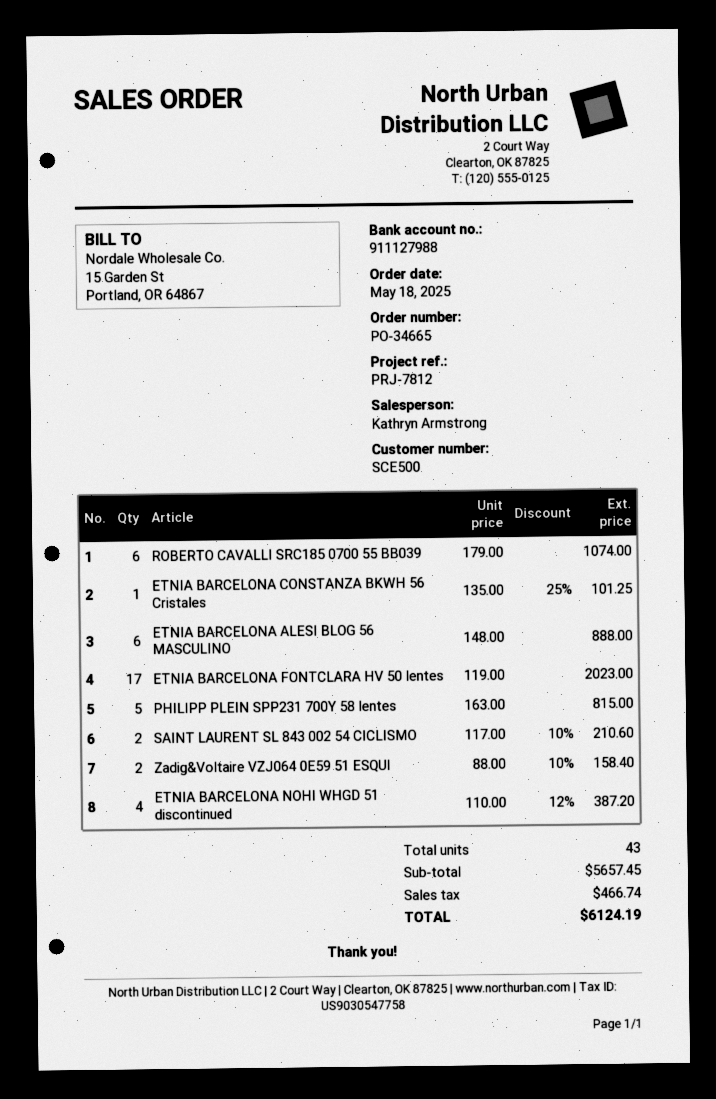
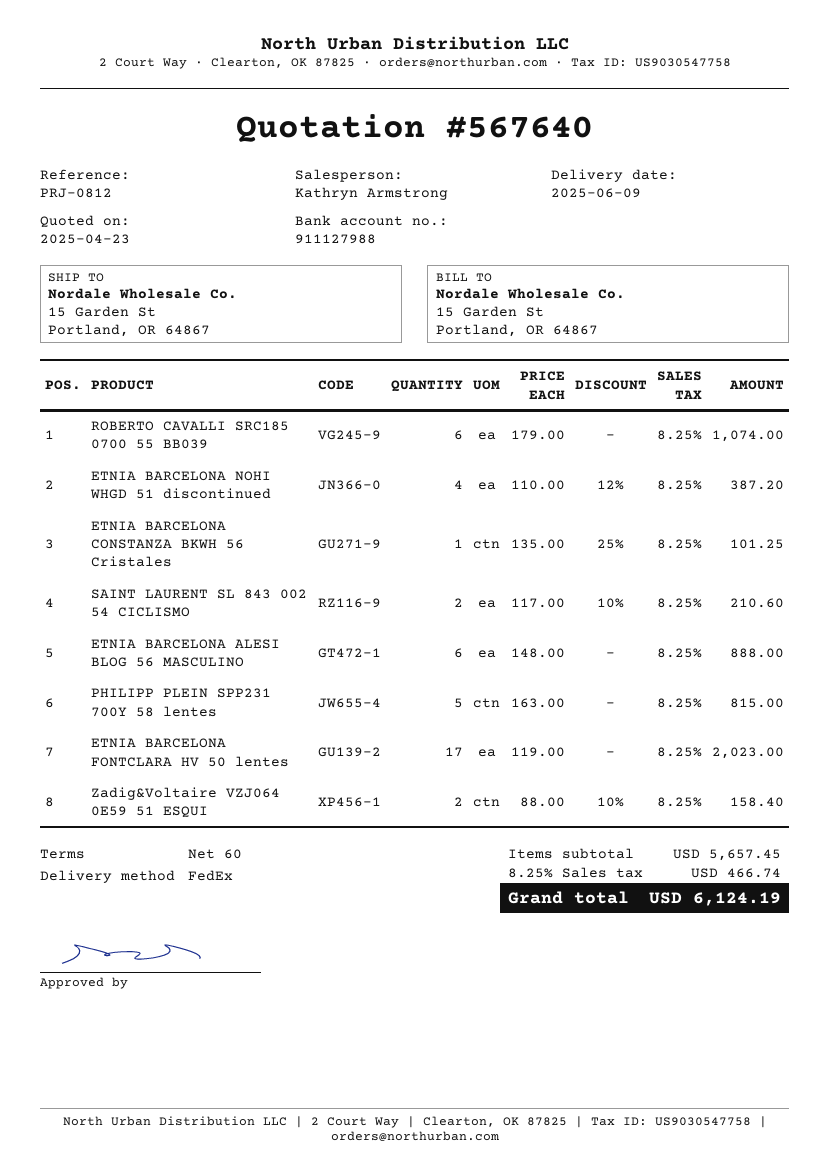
reference: PRJ-7812 -> PRJ-0812

